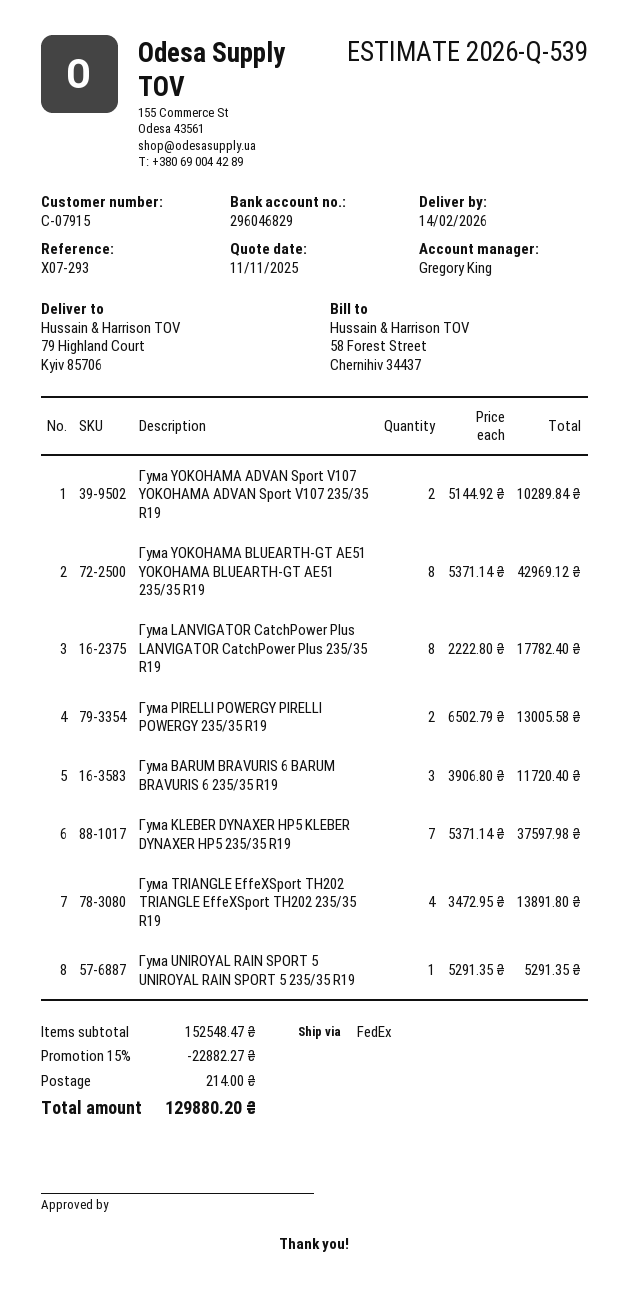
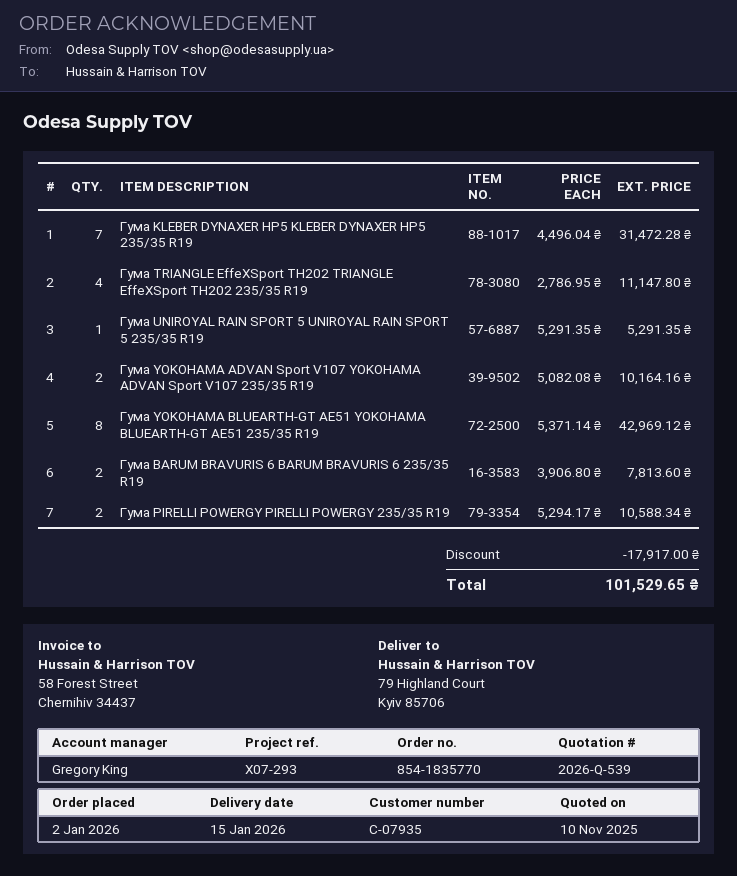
quote date: 2025-11-11 -> 2025-11-10
delivery date: 2026-02-14 -> 2026-01-15
customer number: C-07915 -> C-07935
Гума YOKOHAMA ADVAN Sport V107 YOKOHAMA ADVAN Sport V107 235/35 R19: 2 x 5144.92 = 10289.84 -> 2 x 5082.08 = 10164.16
Гума LANVIGATOR CatchPower Plus LANVIGATOR CatchPower Plus 235/35 R19: 8 x 2222.80 = 17782.40 -> none
Гума PIRELLI POWERGY PIRELLI POWERGY 235/35 R19: 2 x 6502.79 = 13005.58 -> 2 x 5294.17 = 10588.34
Гума BARUM BRAVURIS 6 BARUM BRAVURIS 6 235/35 R19: 3 x 3906.80 = 11720.40 -> 2 x 3906.80 = 7813.60
Гума KLEBER DYNAXER HP5 KLEBER DYNAXER HP5 235/35 R19: 7 x 5371.14 = 37597.98 -> 7 x 4496.04 = 31472.28
Гума TRIANGLE EffeXSport TH202 TRIANGLE EffeXSport TH202 235/35 R19: 4 x 3472.95 = 13891.80 -> 4 x 2786.95 = 11147.80
discount: 22882.27 -> 17917.00
shipping: 214.00 -> none
total: 129880.20 -> 101529.65

